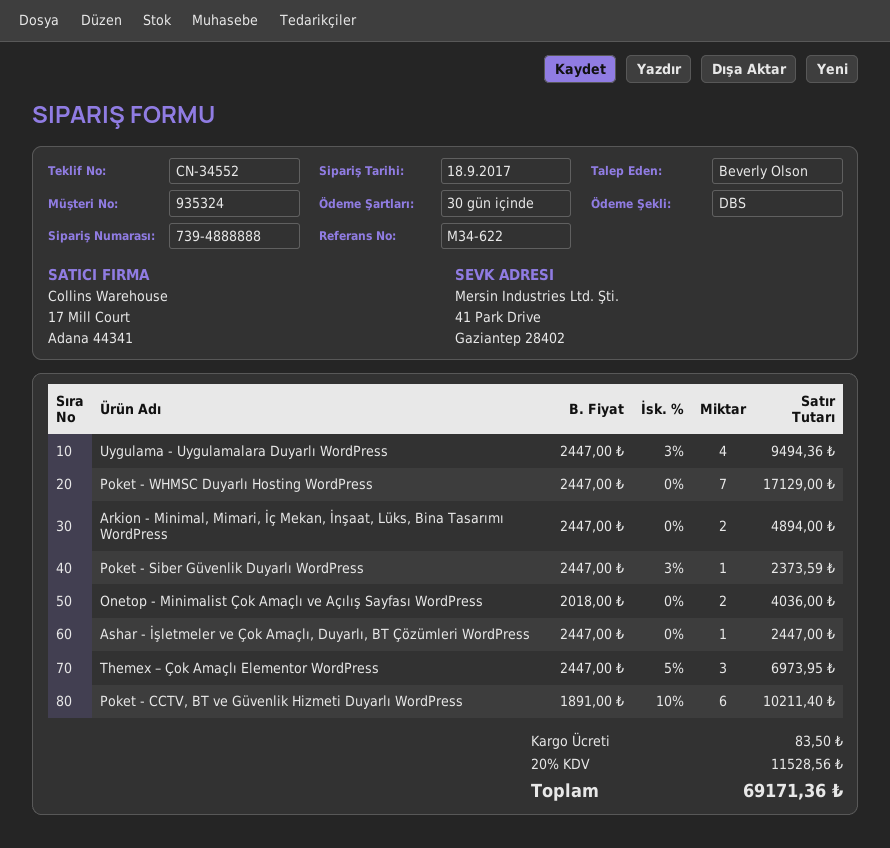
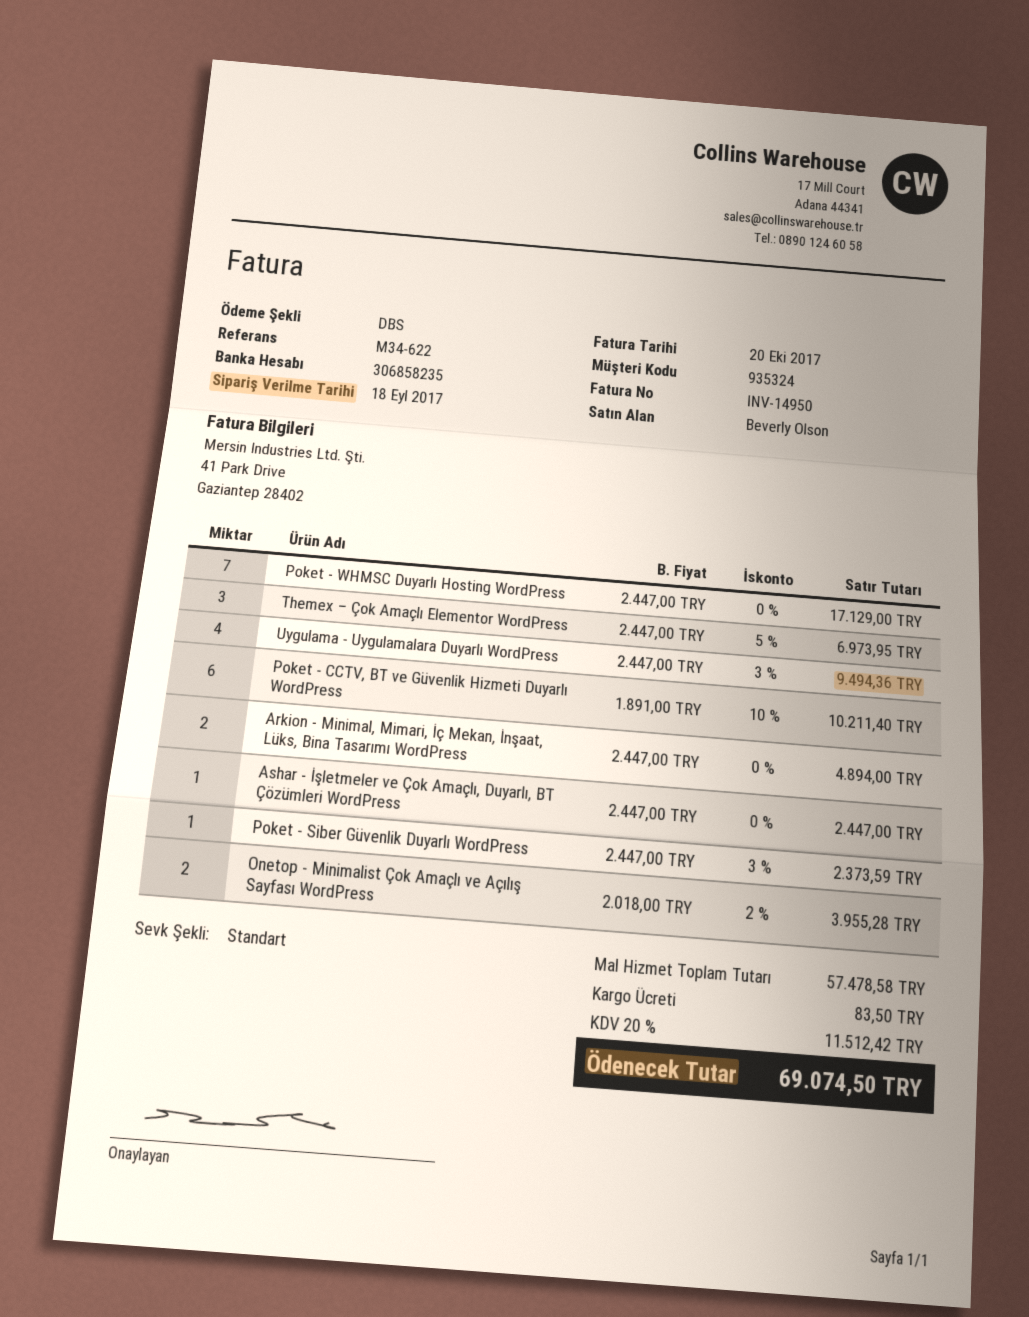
Onetop - Minimalist Çok Amaçlı ve Açılış Sayfası WordPress: 2 x 2018.00 = 4036.00 -> 2 x 2018.00 - 2% = 3955.28
tax: 20% = 11528.56 -> 20% = 11512.42
total: 69171.36 -> 69074.50

